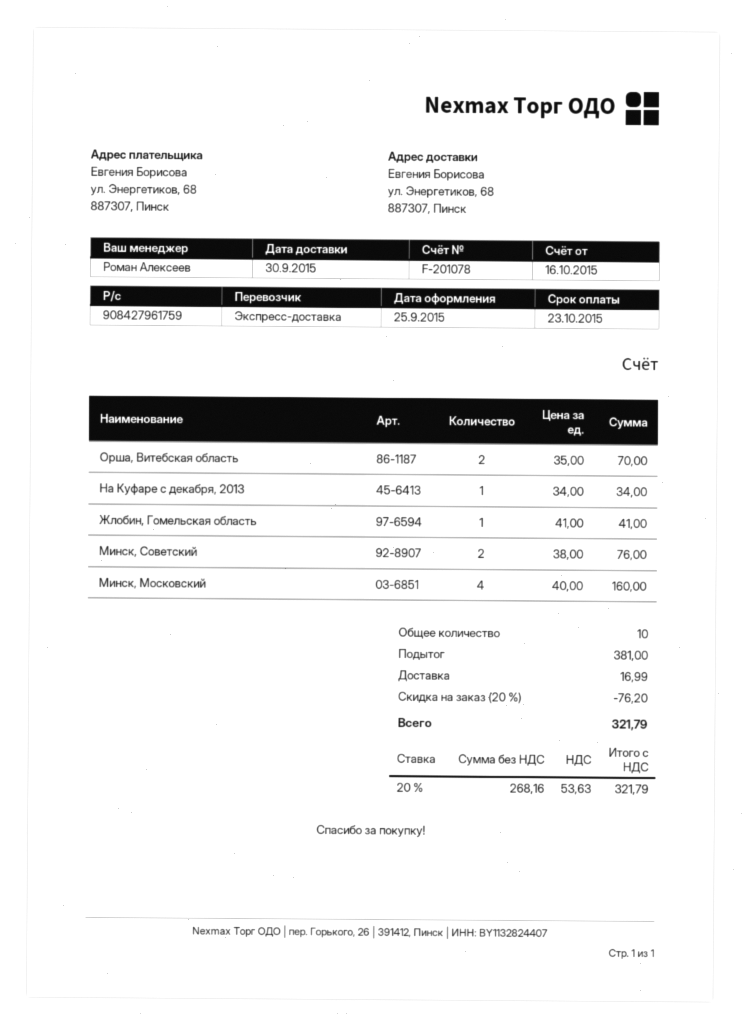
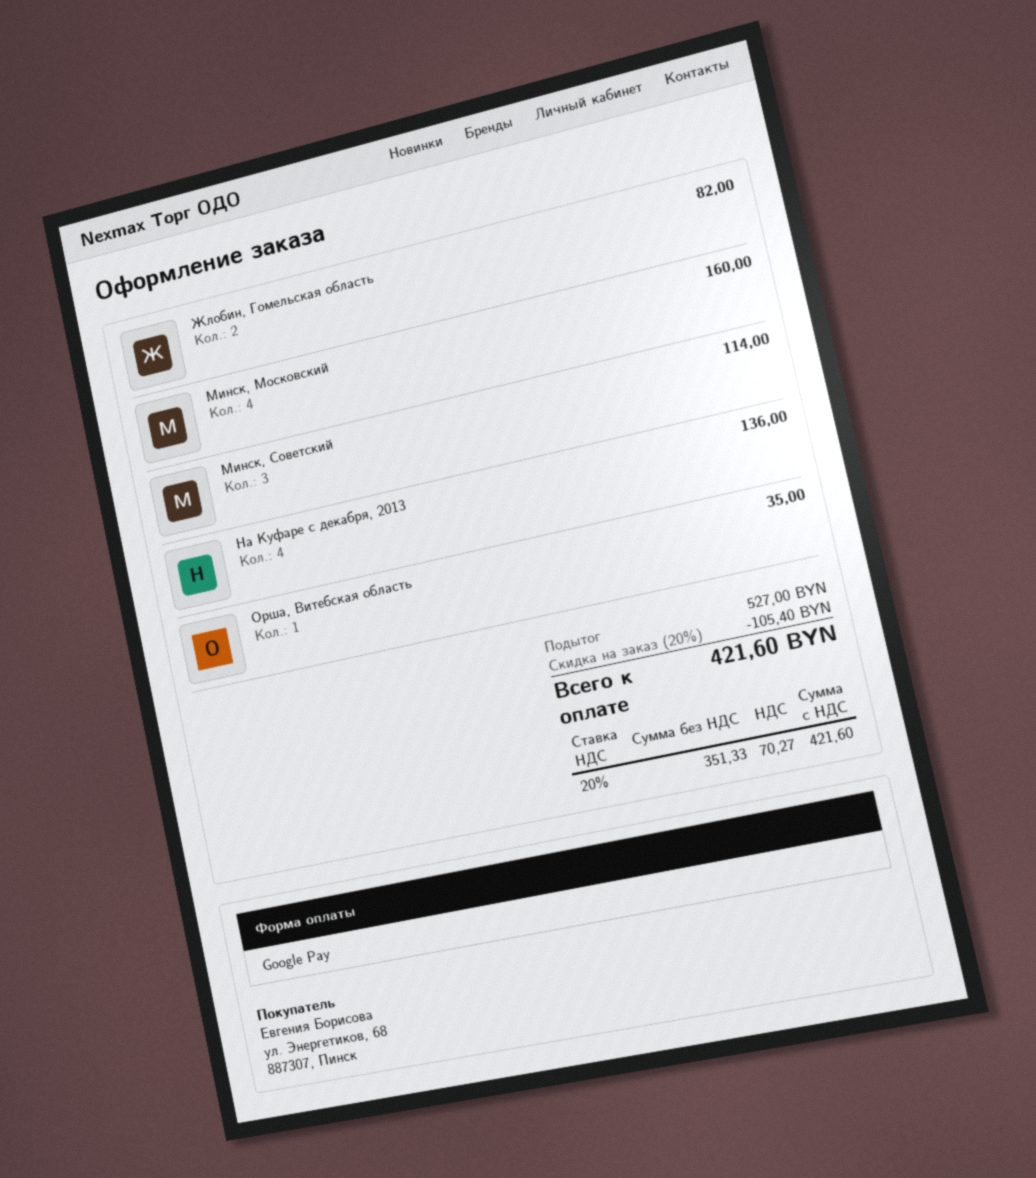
Орша, Витебская область: 2 for 70.00 -> 1 for 35.00
На Куфаре с декабря, 2013: 1 for 34.00 -> 4 for 136.00
Жлобин, Гомельская область: 1 for 41.00 -> 2 for 82.00
Минск, Советский: 2 for 76.00 -> 3 for 114.00
subtotal: 381.00 -> 527.00
discount: 20% = 76.20 -> 20% = 105.40
shipping: 16.99 -> none
net: 268.16 -> 351.33
tax: 20% = 53.63 -> 20% = 70.27
total: 321.79 -> 421.60

